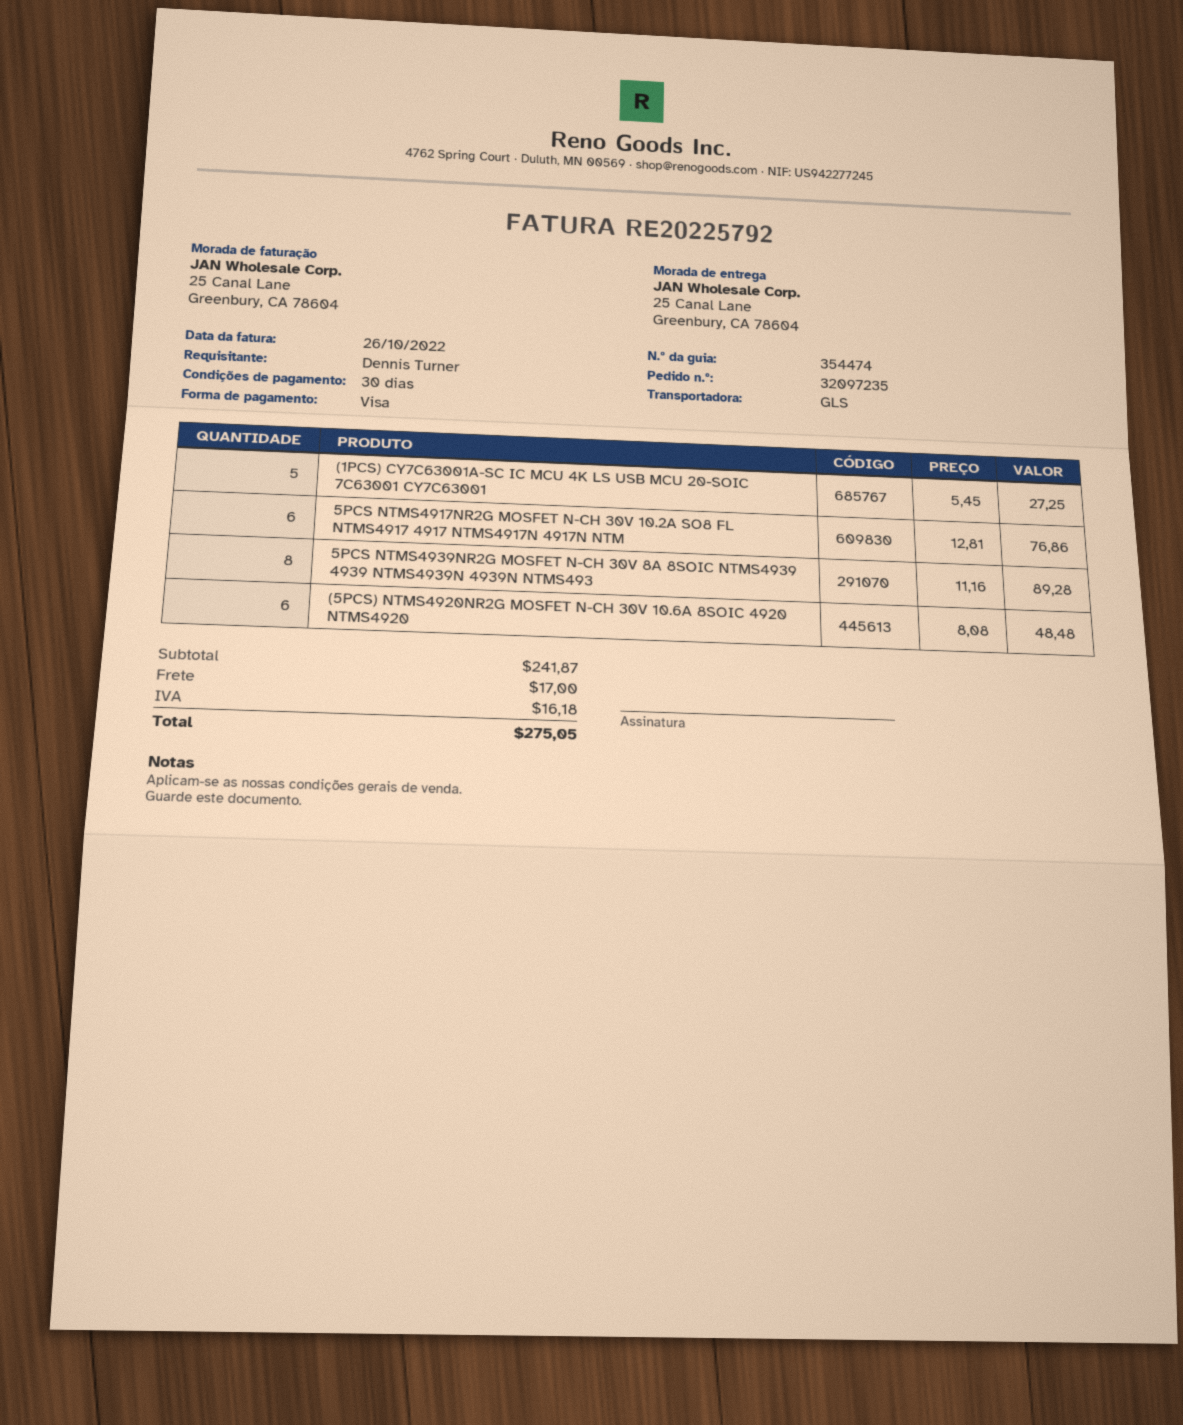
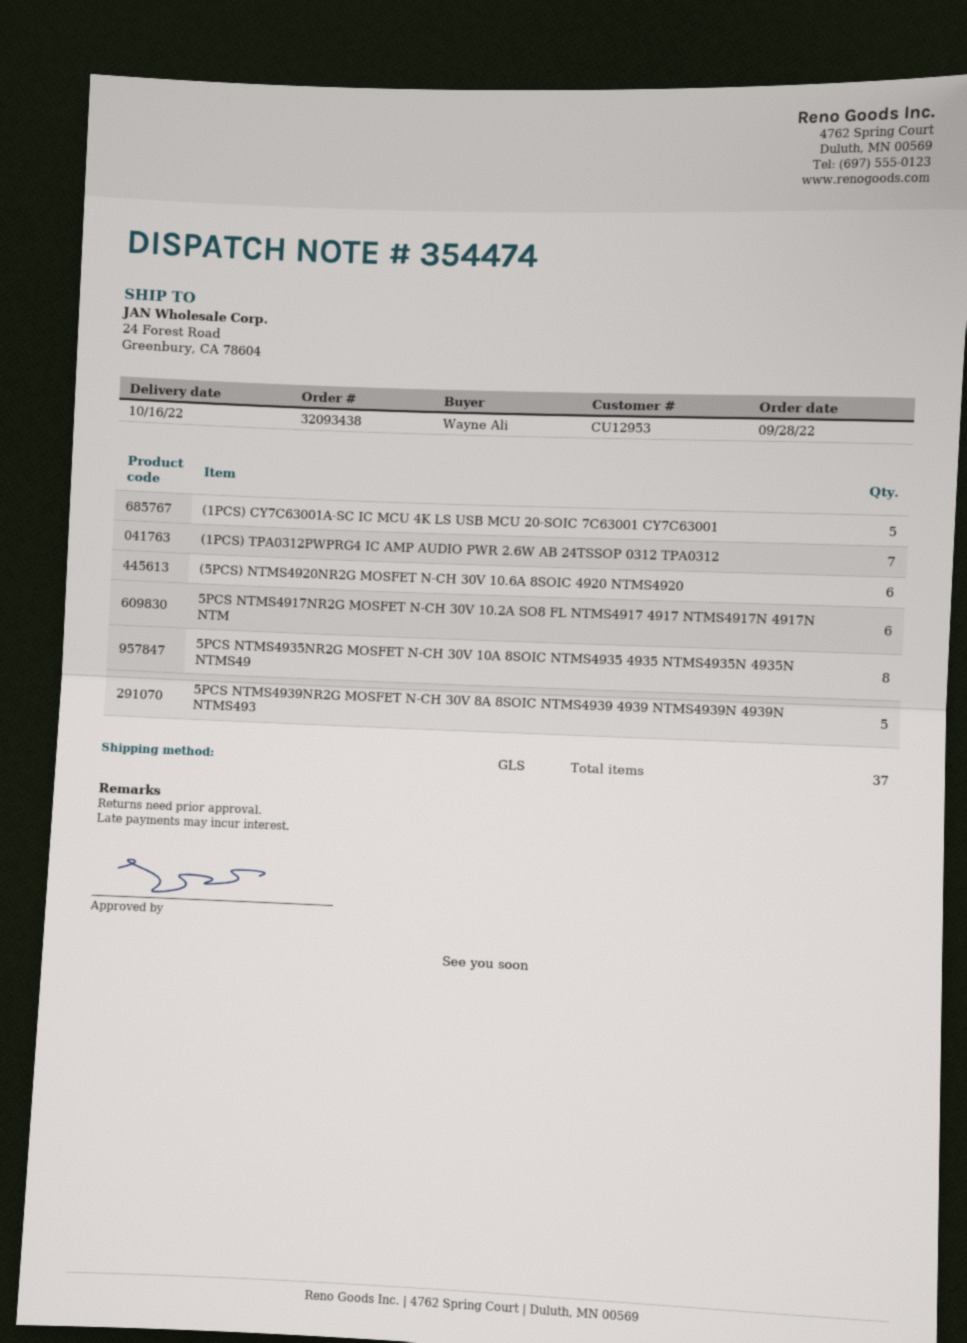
order number: 32097235 -> 32093438
ordered by: Dennis Turner -> Wayne Ali
ship to: 25 Canal Lane, Greenbury, CA 78604 -> 24 Forest Road, Greenbury, CA 78604
5PCS NTMS4939NR2G MOSFET N-CH 30V 8A 8SOIC NTMS4939 4939 NTMS4939N 4939N NTMS493: 8 -> 5
(1PCS) TPA0312PWPRG4 IC AMP AUDIO PWR 2.6W AB 24TSSOP 0312 TPA0312: none -> 7
5PCS NTMS4935NR2G MOSFET N-CH 30V 10A 8SOIC NTMS4935 4935 NTMS4935N 4935N NTMS49: none -> 8

